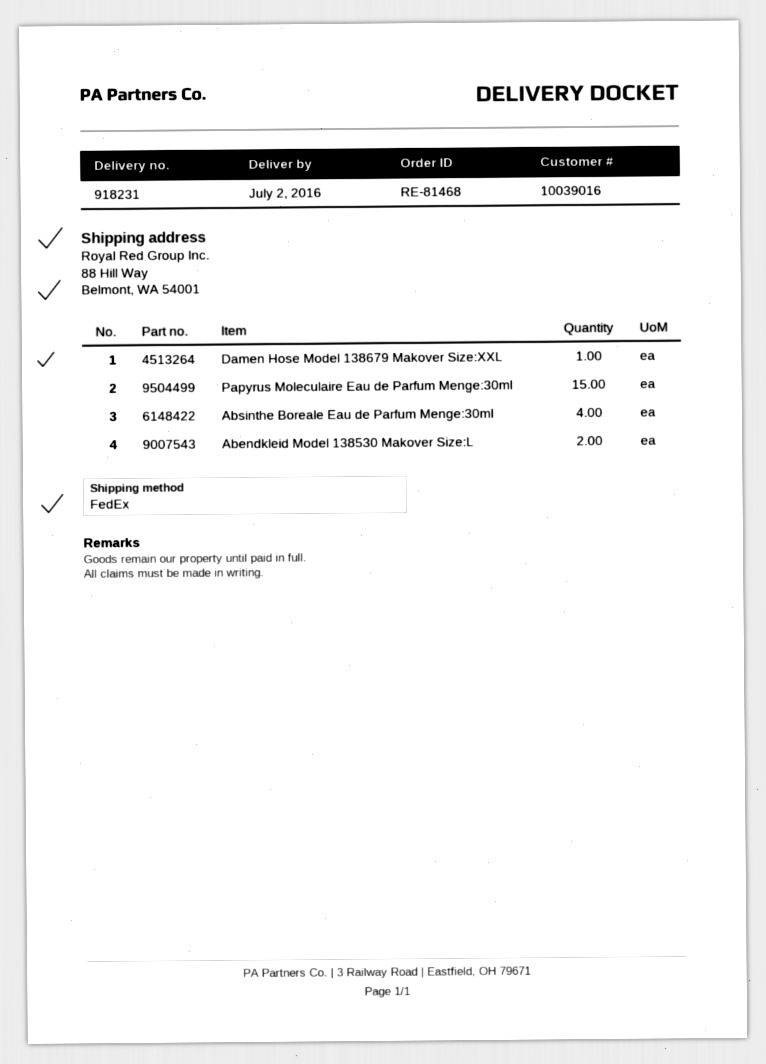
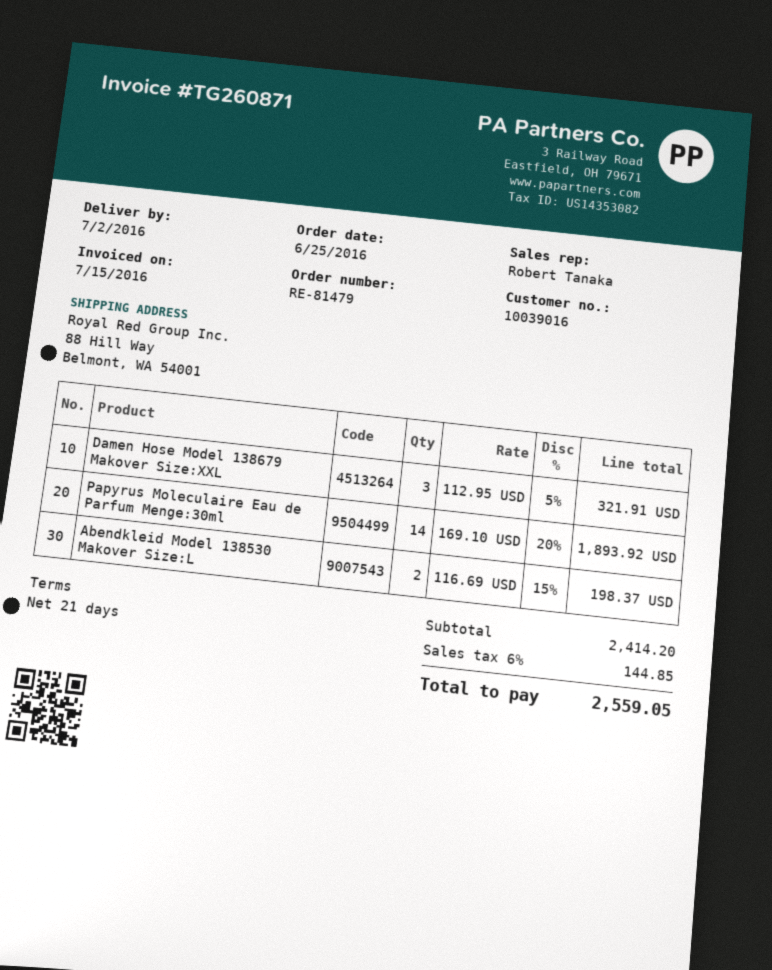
order number: RE-81468 -> RE-81479
Damen Hose Model 138679 Makover Size:XXL: 1 -> 3
Papyrus Moleculaire Eau de Parfum Menge:30ml: 15 -> 14
Absinthe Boreale Eau de Parfum Menge:30ml: 4 -> none

